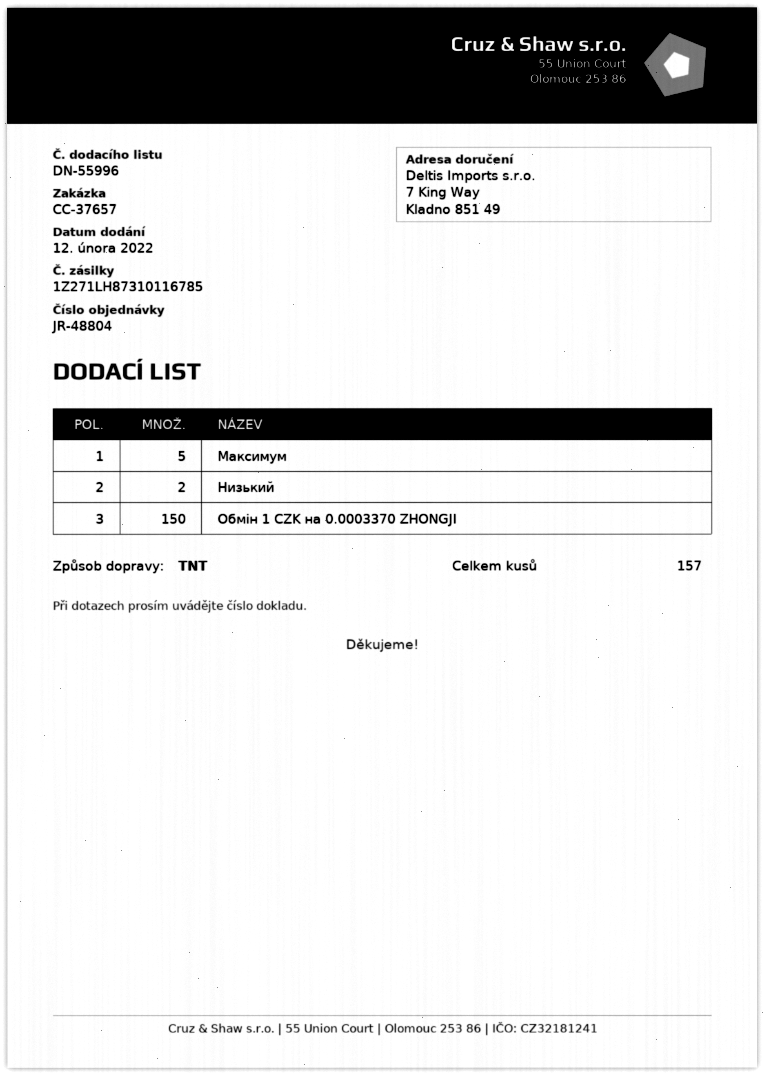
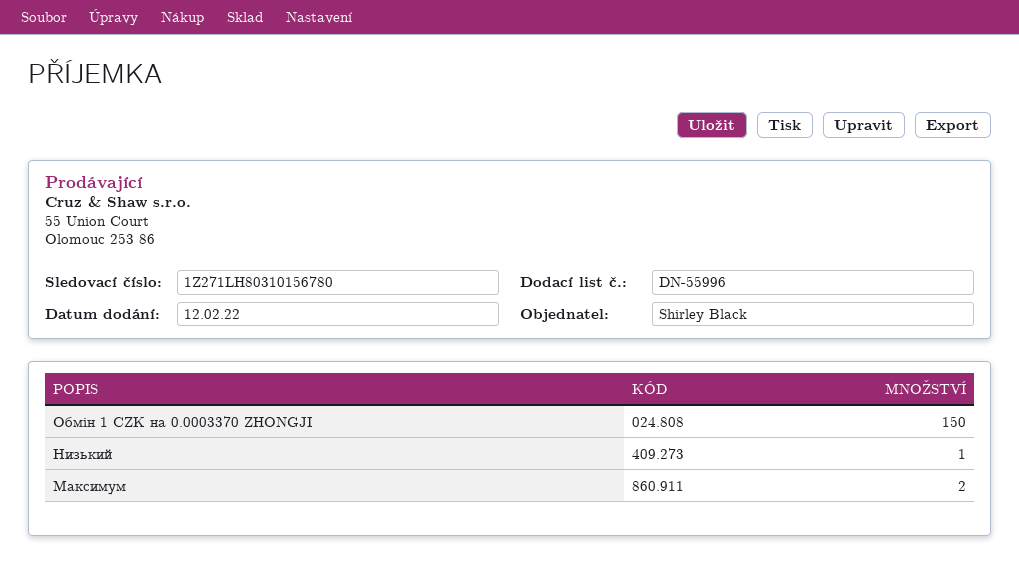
tracking number: 1Z271LH87310116785 -> 1Z271LH80310156780
Максимум: 5 -> 2
Низький: 2 -> 1

